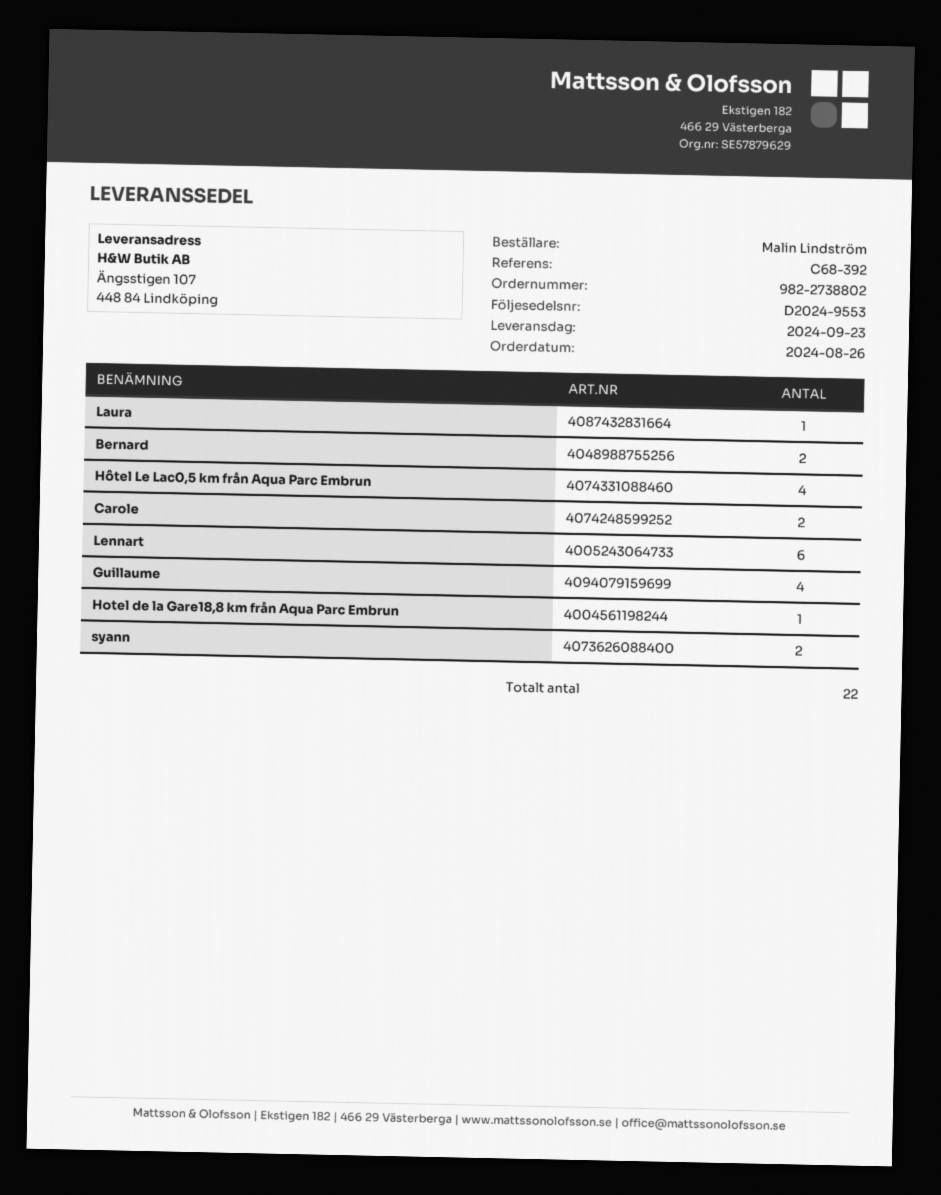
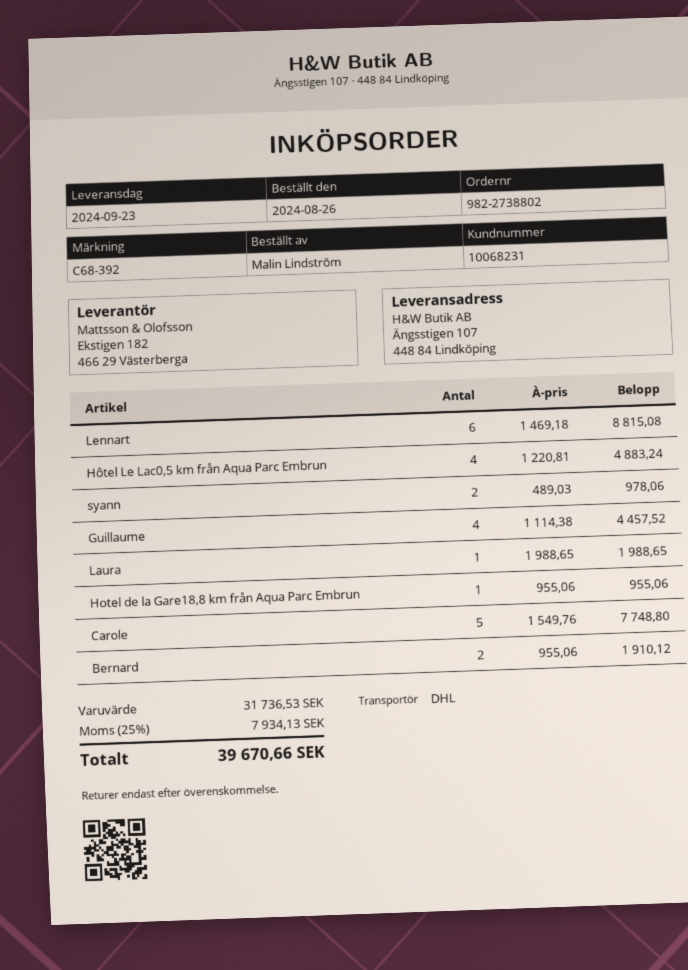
Carole: 2 -> 5

